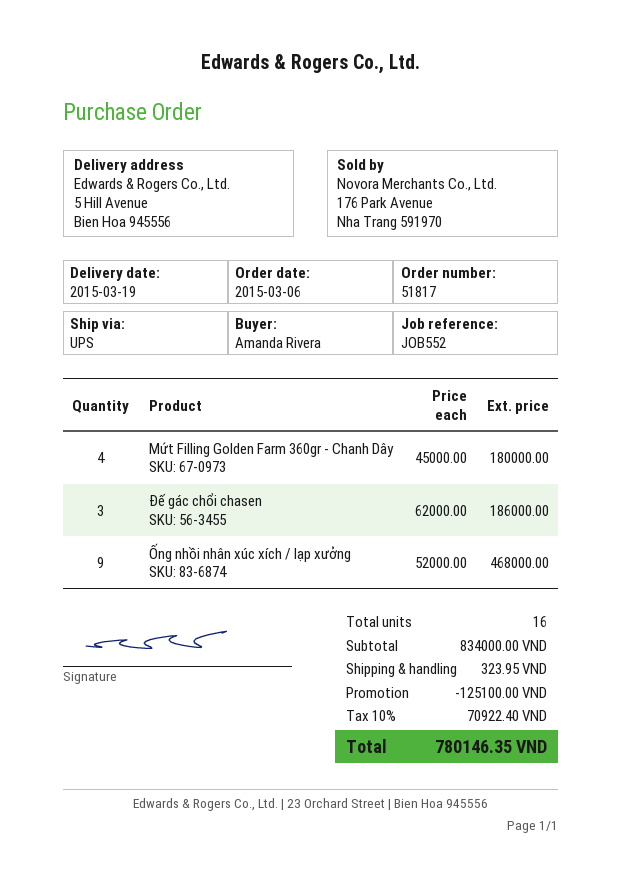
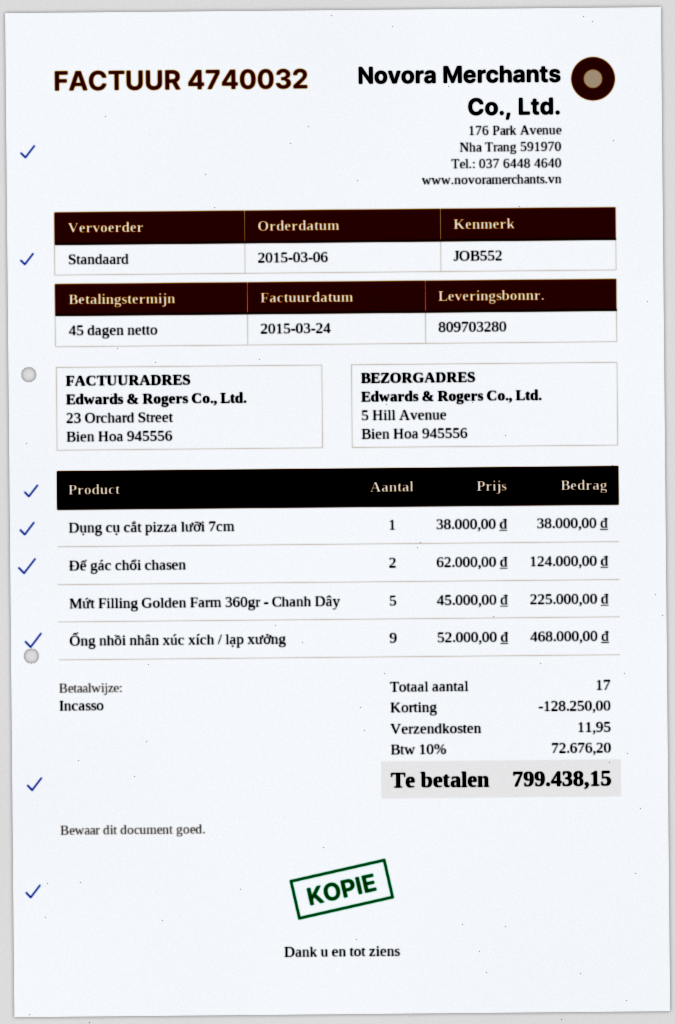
shipping method: UPS -> standard
Mứt Filling Golden Farm 360gr - Chanh Dây: 4 x 45000.00 = 180000.00 -> 5 x 45000.00 = 225000.00
Đế gác chổi chasen: 3 x 62000.00 = 186000.00 -> 2 x 62000.00 = 124000.00
Dụng cụ cắt pizza lưỡi 7cm: none -> 1 x 38000.00 = 38000.00
total quantity: 16 -> 17
discount: 125100.00 -> 128250.00
shipping: 323.95 -> 11.95
tax: 10% = 70922.40 -> 10% = 72676.20
total: 780146.35 -> 799438.15

